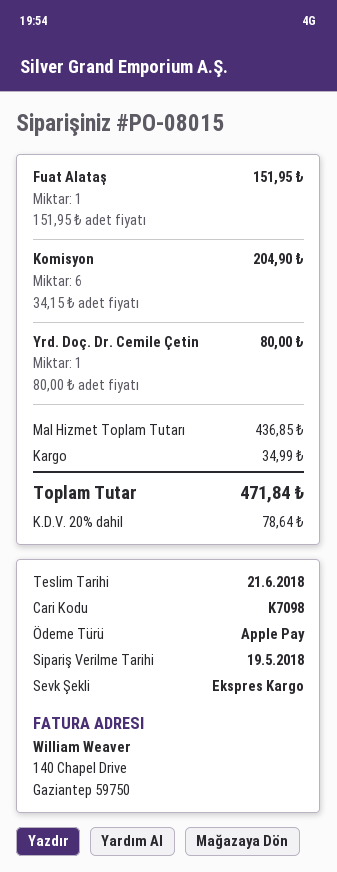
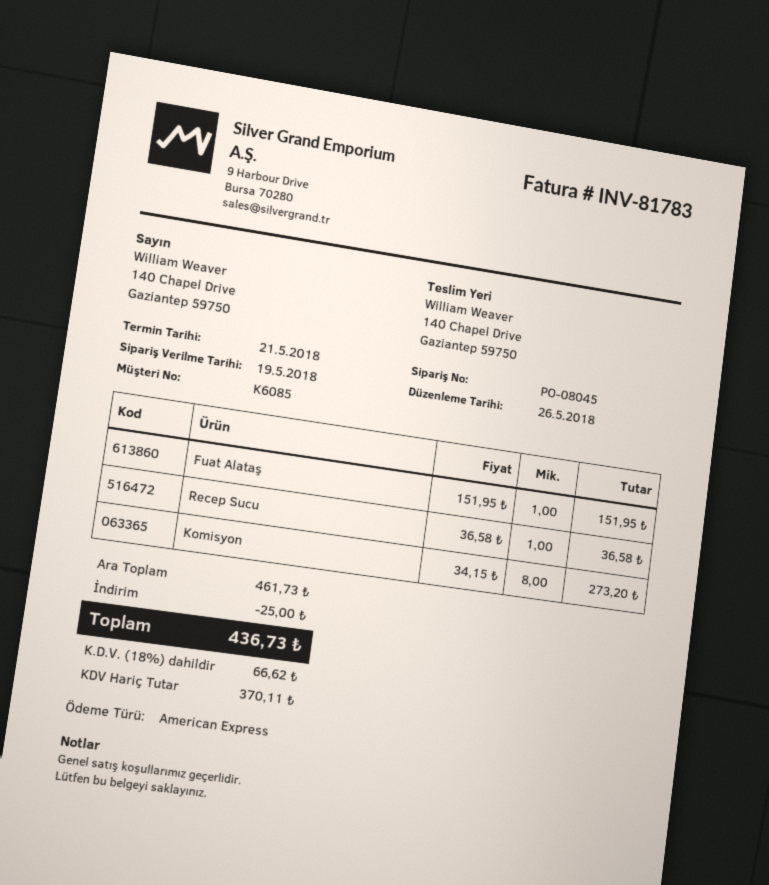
order number: PO-08015 -> PO-08045
delivery date: 2018-06-21 -> 2018-05-21
customer number: K7098 -> K6085
payment method: Apple Pay -> American Express
Komisyon: 6 x 34.15 = 204.90 -> 8 x 34.15 = 273.20
Yrd. Doç. Dr. Cemile Çetin: 1 x 80.00 = 80.00 -> none
Recep Sucu: none -> 1 x 36.58 = 36.58
subtotal: 436.85 -> 461.73
discount: none -> 25.00
shipping: 34.99 -> none
tax: 20% = 78.64 -> 18% = 66.62
total: 471.84 -> 436.73

